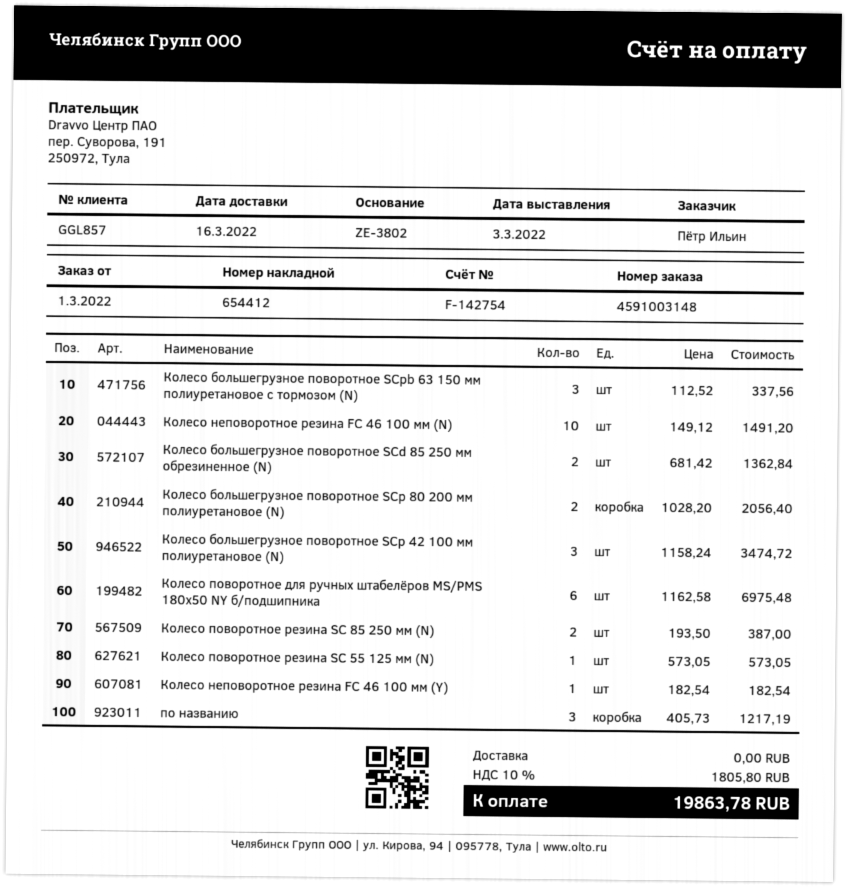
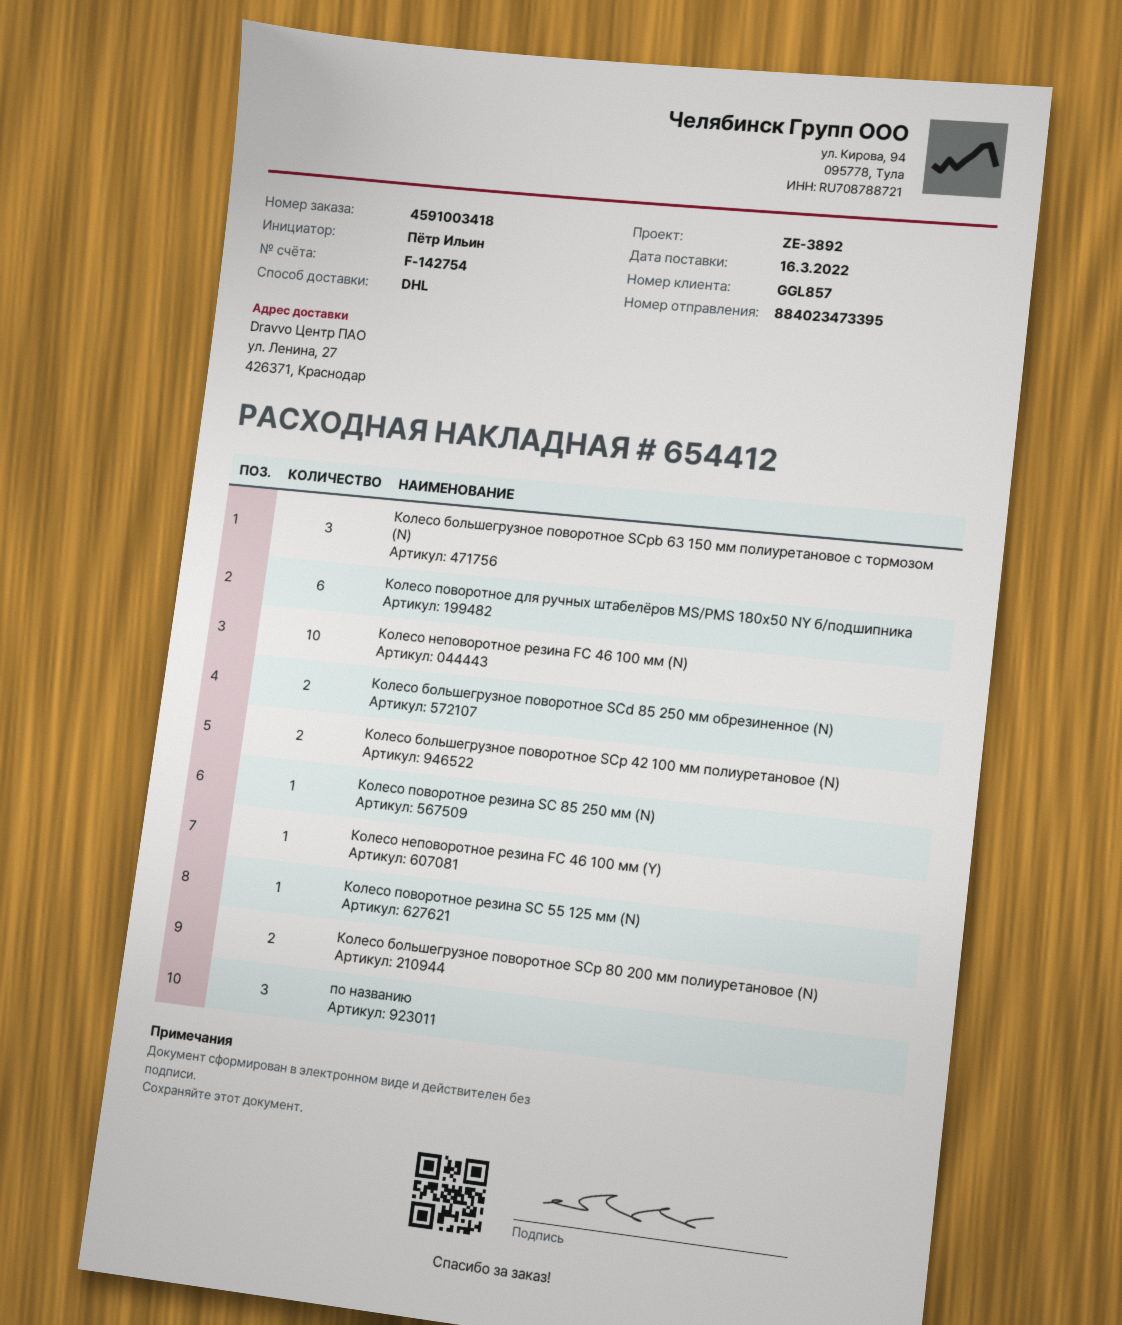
order number: 4591003148 -> 4591003418
reference: ZE-3802 -> ZE-3892
Колесо большегрузное поворотное SCp 42 100 мм полиуретановое (N): 3 -> 2
Колесо поворотное резина SC 85 250 мм (N): 2 -> 1

